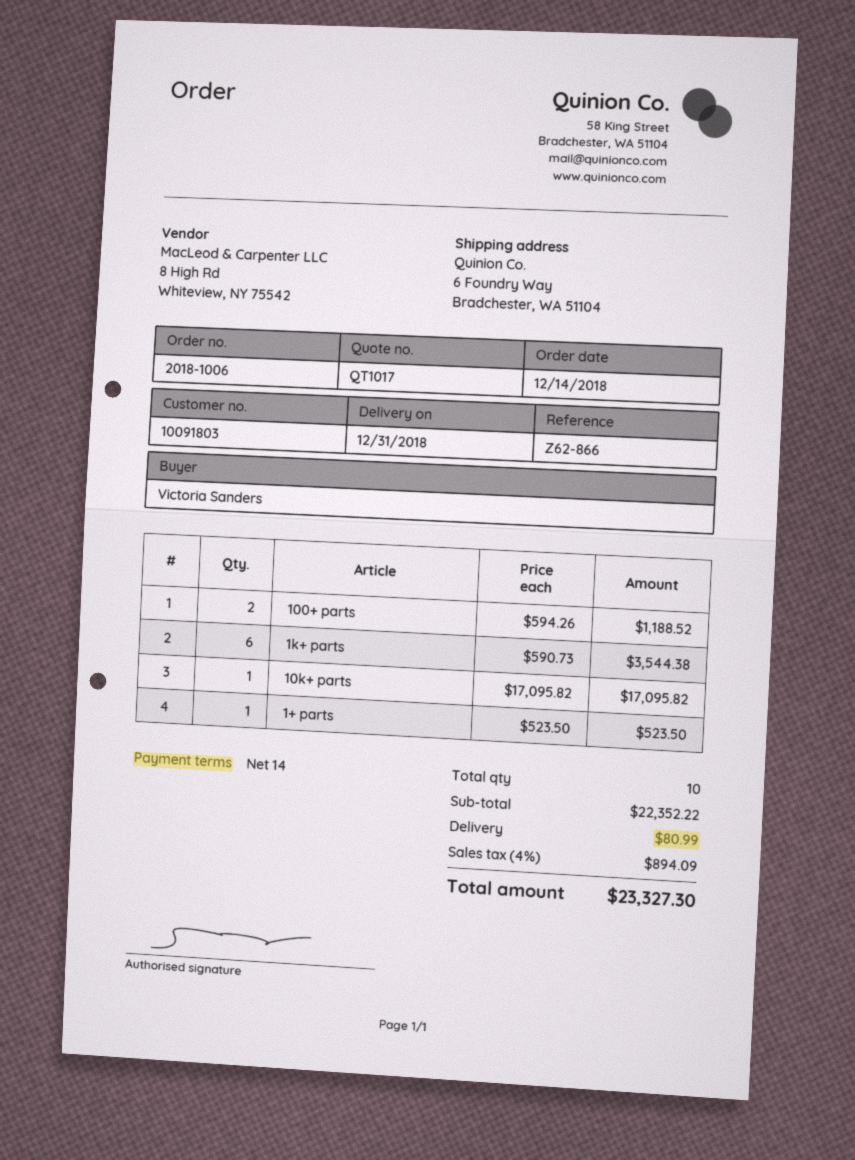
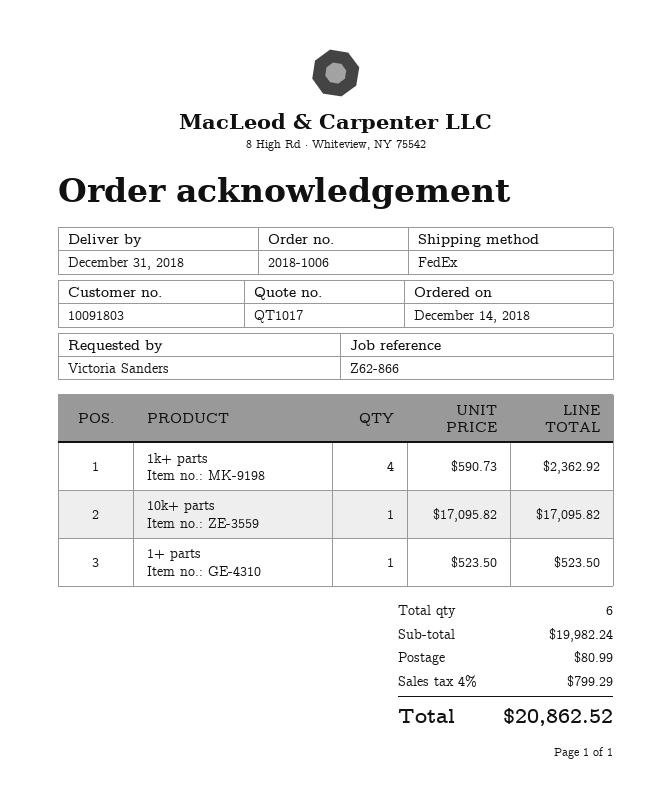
100+ parts: 2 x 594.26 = 1188.52 -> none
1k+ parts: 6 x 590.73 = 3544.38 -> 4 x 590.73 = 2362.92
total quantity: 10 -> 6
subtotal: 22352.22 -> 19982.24
tax: 4% = 894.09 -> 4% = 799.29
total: 23327.30 -> 20862.52

